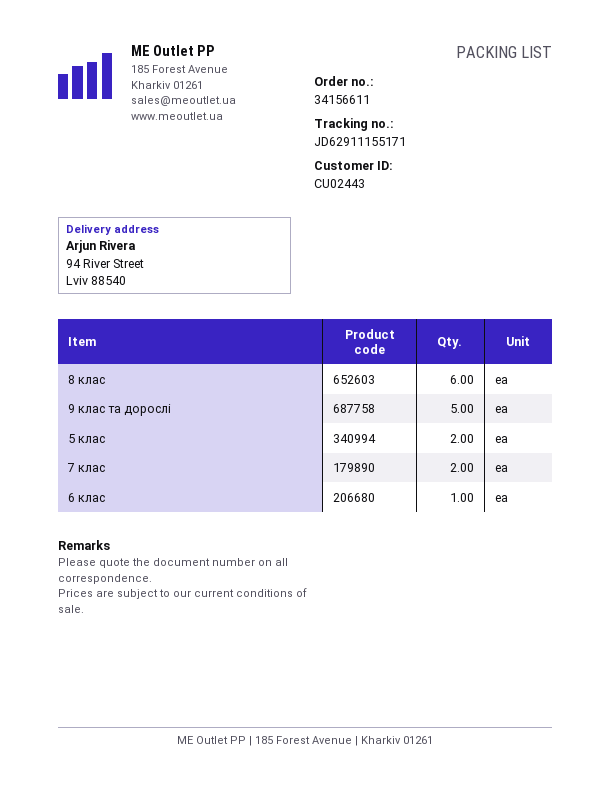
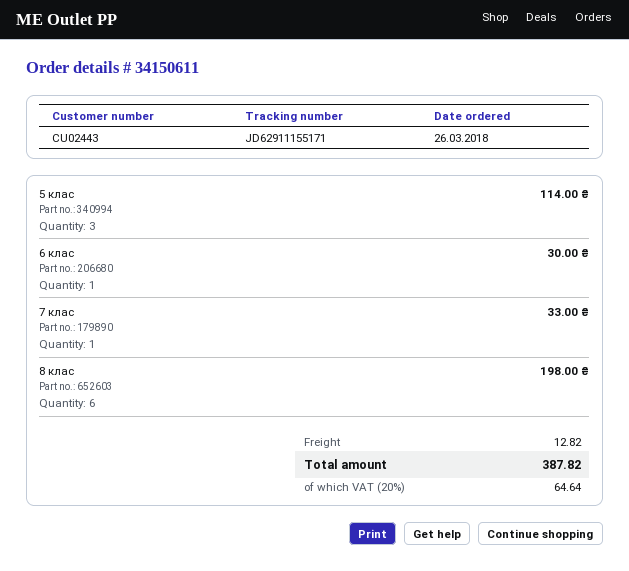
order number: 34156611 -> 34150611
9 клас та дорослі: 5 -> none
5 клас: 2 -> 3
7 клас: 2 -> 1

